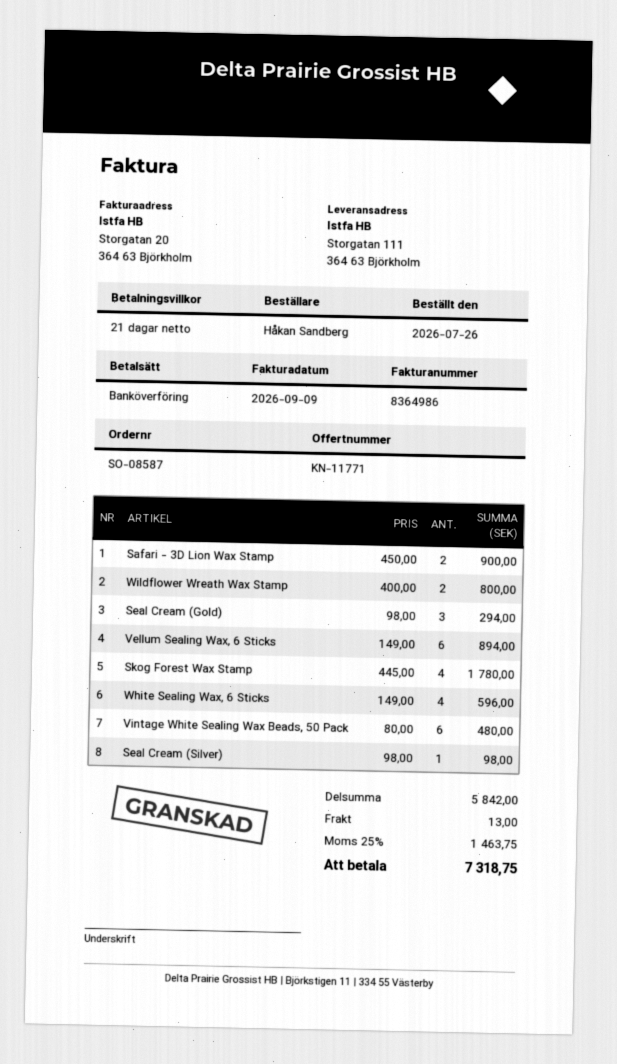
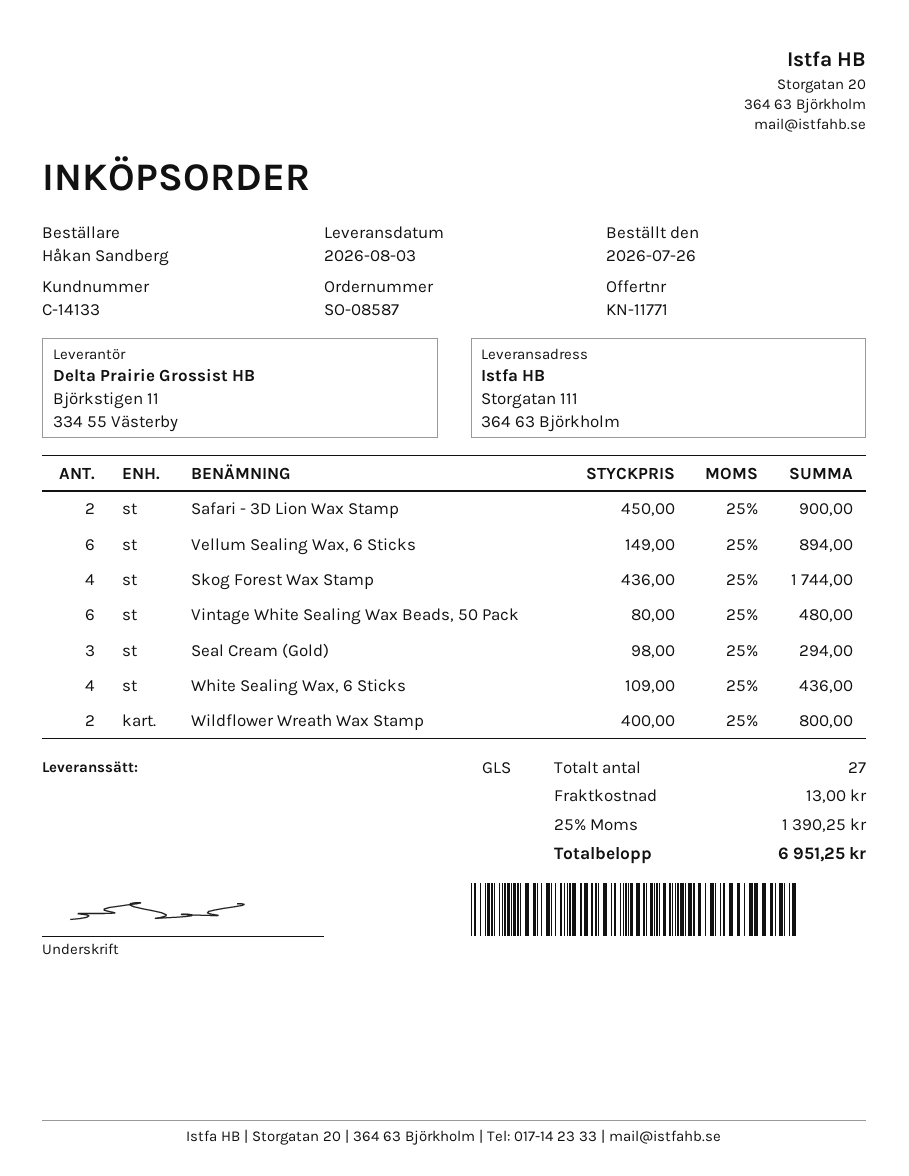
Skog Forest Wax Stamp: 4 x 445.00 = 1780.00 -> 4 x 436.00 = 1744.00
White Sealing Wax, 6 Sticks: 4 x 149.00 = 596.00 -> 4 x 109.00 = 436.00
Seal Cream (Silver): 1 x 98.00 = 98.00 -> none
tax: 25% = 1463.75 -> 25% = 1390.25
total: 7318.75 -> 6951.25

